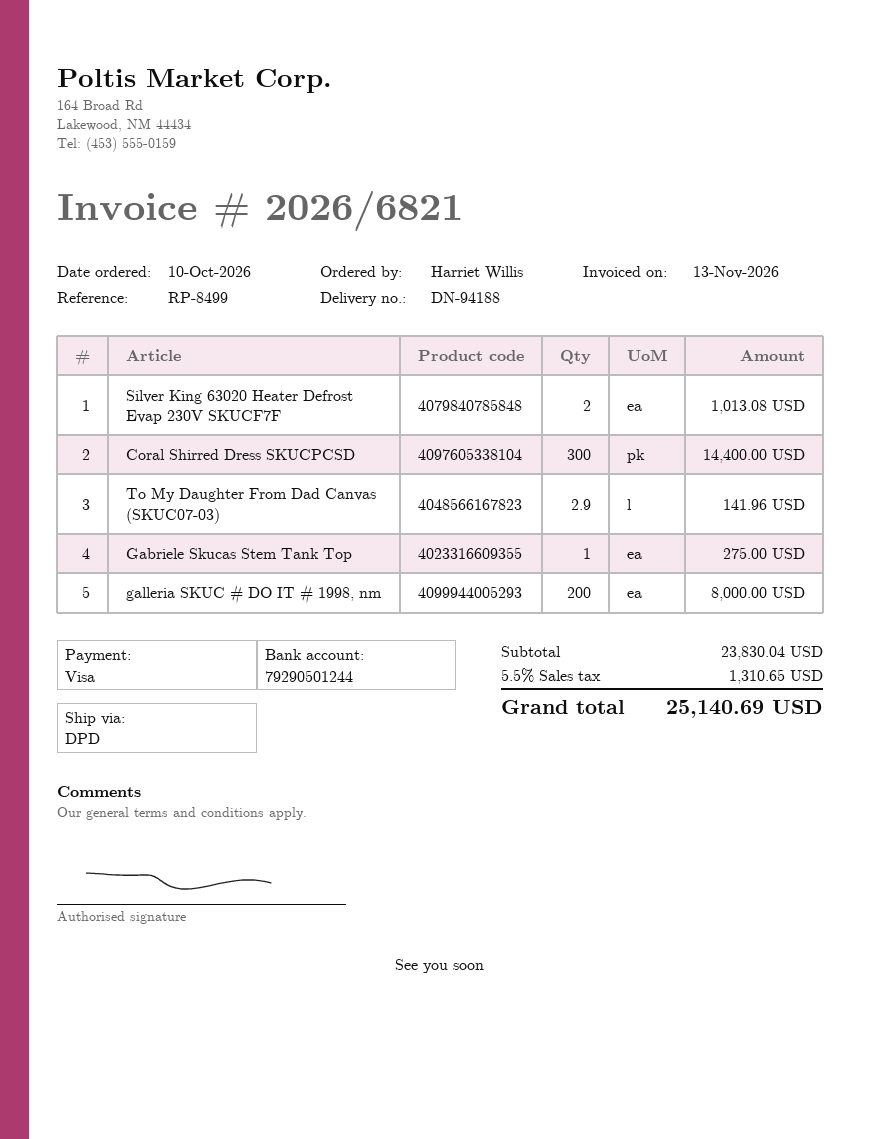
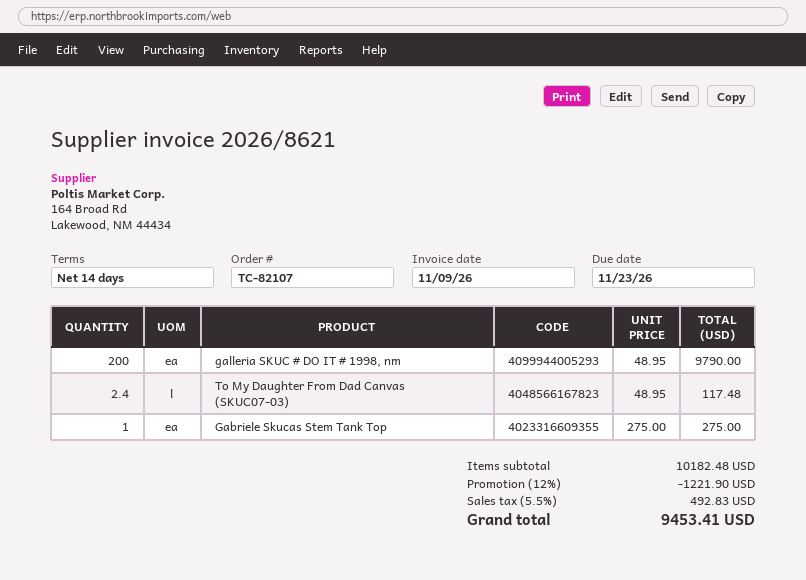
invoice number: 2026/6821 -> 2026/8621
invoice date: 2026-11-13 -> 2026-11-09
Silver King 63020 Heater Defrost Evap 230V SKUCF7F: 2 for 1013.08 -> none
Coral Shirred Dress SKUCPCSD: 300 for 14400.00 -> none
To My Daughter From Dad Canvas (SKUC07-03): 2.9 for 141.96 -> 2.4 for 117.48
galleria SKUC # DO IT # 1998, nm: 200 for 8000.00 -> 200 for 9790.00
subtotal: 23830.04 -> 10182.48
discount: none -> 12% = 1221.90
tax: 5.5% = 1310.65 -> 5.5% = 492.83
total: 25140.69 -> 9453.41

